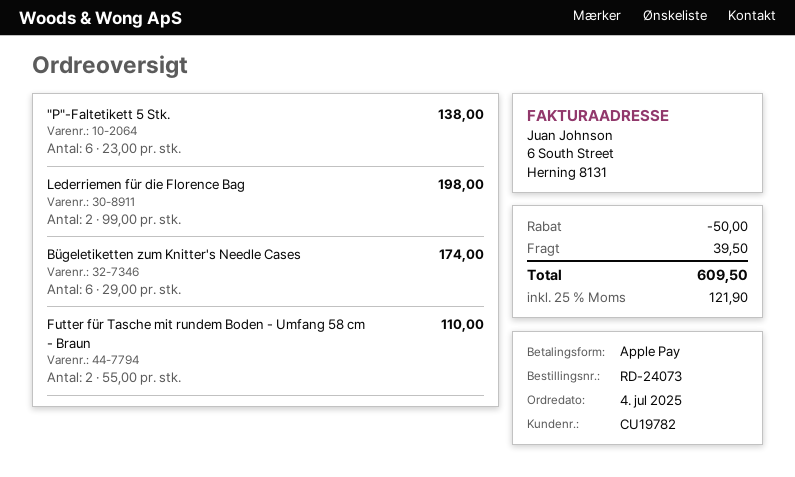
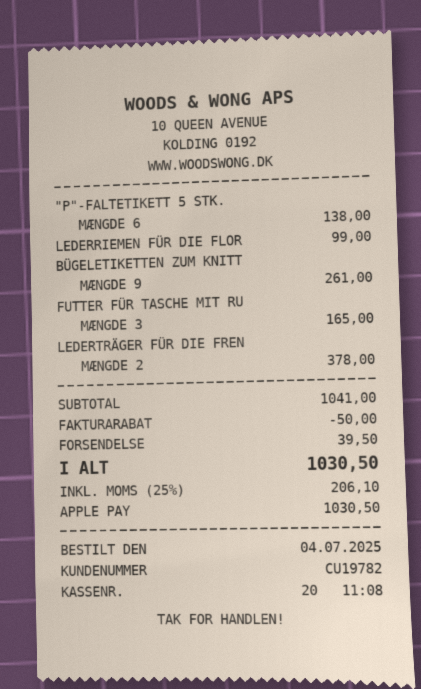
Lederriemen für die Florence Bag: 2 for 198.00 -> 1 for 99.00
Bügeletiketten zum Knitter's Needle Cases: 6 for 174.00 -> 9 for 261.00
Futter für Tasche mit rundem Boden - Umfang 58 cm - Braun: 2 for 110.00 -> 3 for 165.00
LEDERTRÄGER FÜR DIE FREN: none -> 2 for 378.00
tax: 25% = 121.90 -> 25% = 206.10
total: 609.50 -> 1030.50

